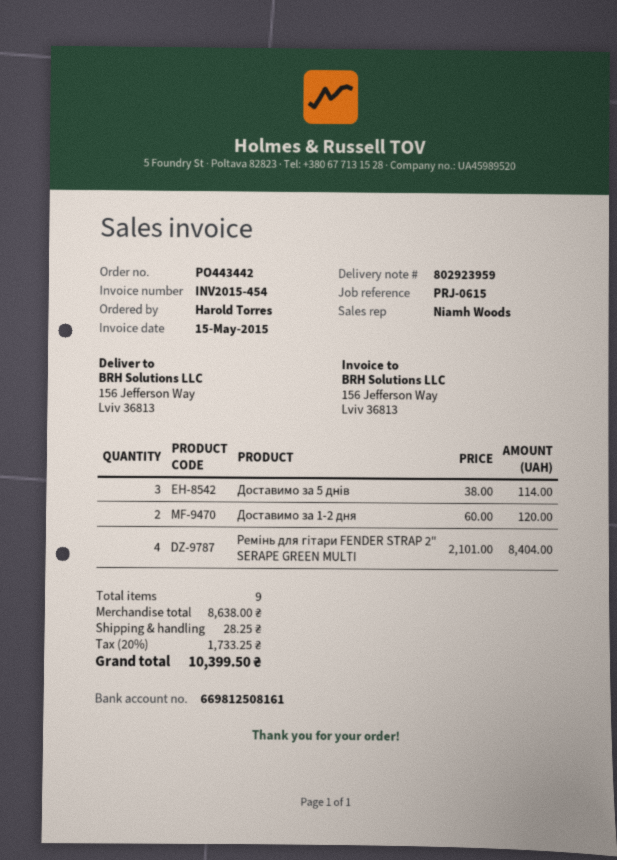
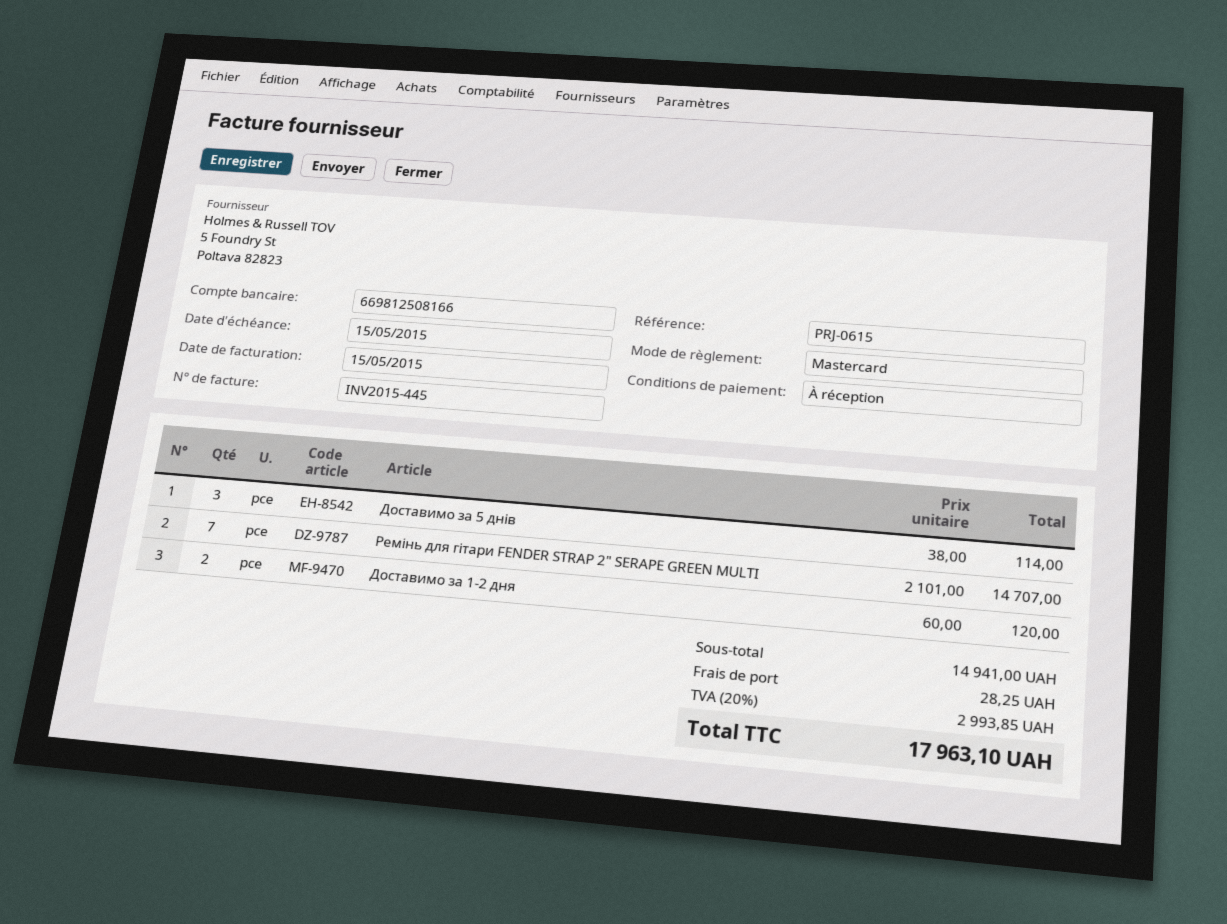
invoice number: INV2015-454 -> INV2015-445
bank account: 669812508161 -> 669812508166
Ремінь для гітари FENDER STRAP 2" SERAPE GREEN MULTI: 4 x 2101.00 = 8404.00 -> 7 x 2101.00 = 14707.00
subtotal: 8638.00 -> 14941.00
tax: 20% = 1733.25 -> 20% = 2993.85
total: 10399.50 -> 17963.10

